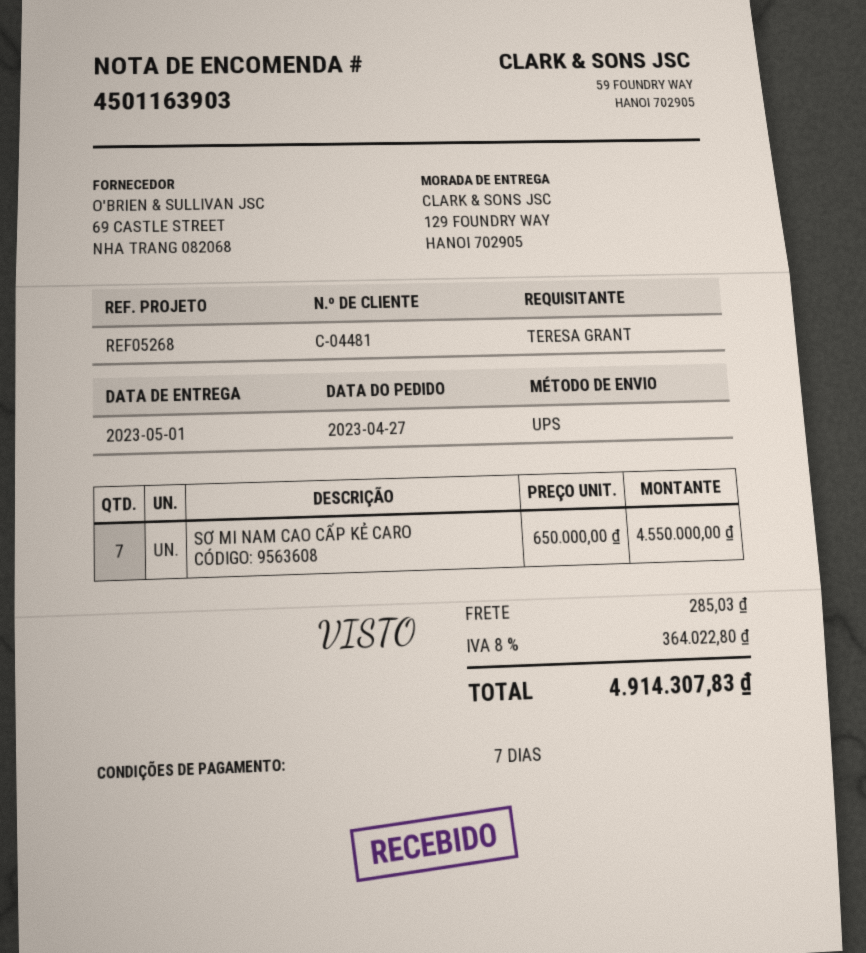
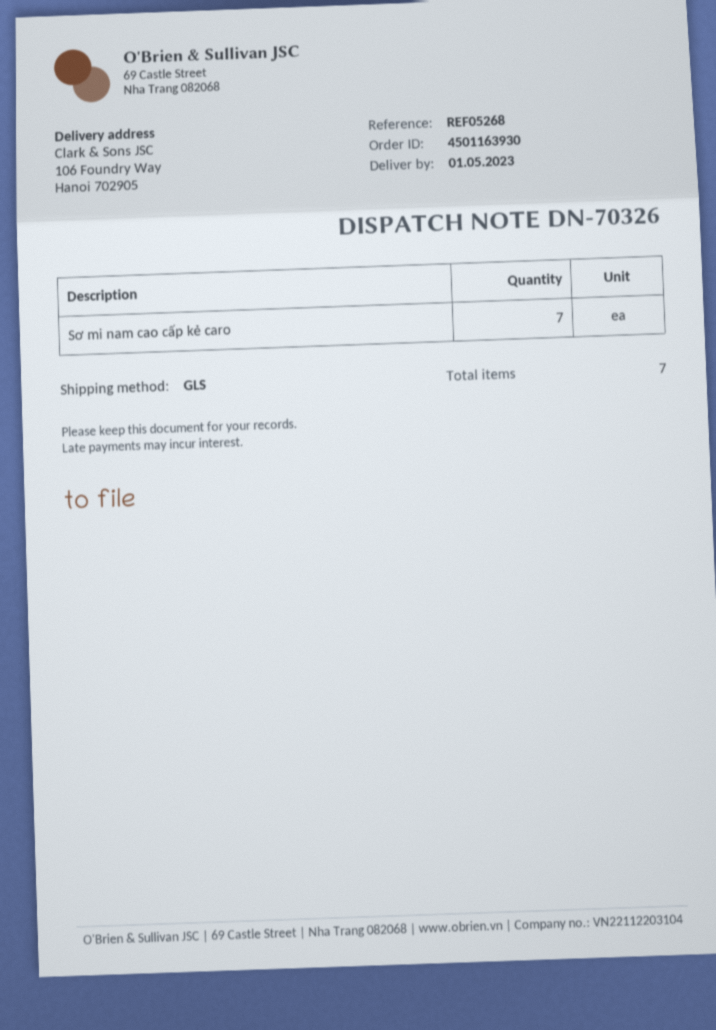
order number: 4501163903 -> 4501163930
shipping method: UPS -> GLS
ship to: 129 FOUNDRY WAY, HANOI 702905 -> 106 Foundry Way, Hanoi 702905

